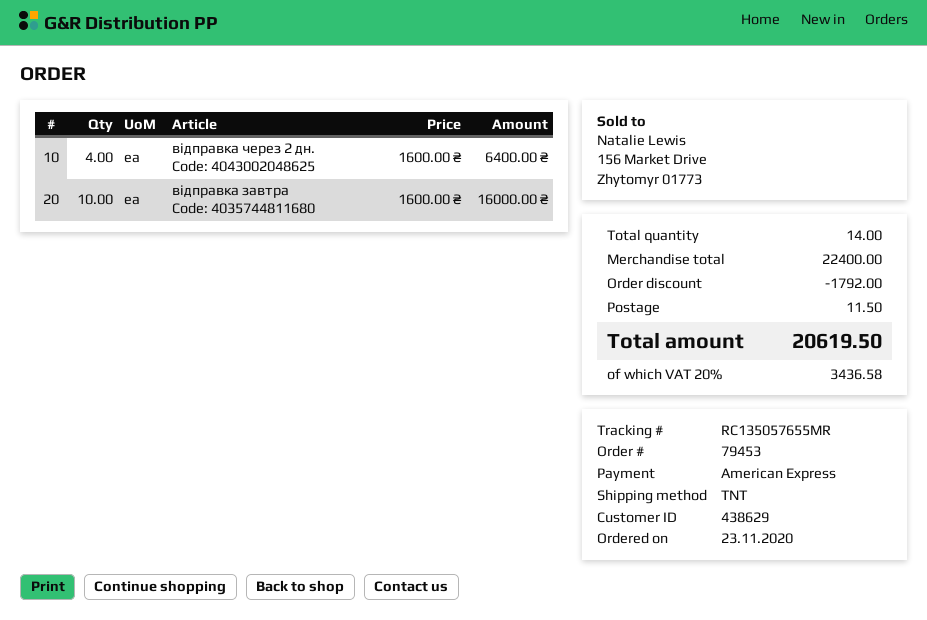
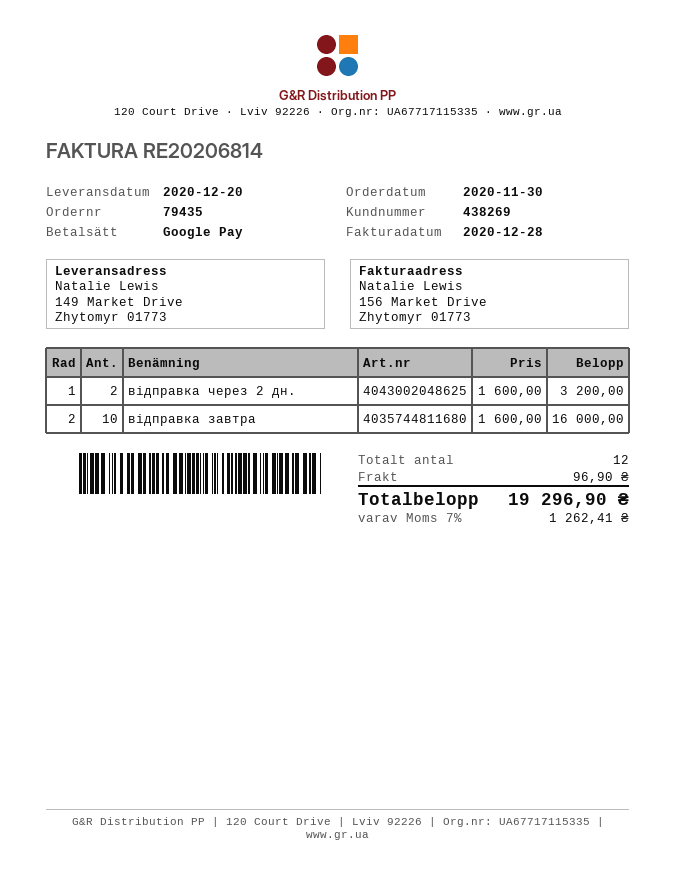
order number: 79453 -> 79435
order date: 2020-11-23 -> 2020-11-30
customer number: 438629 -> 438269
payment method: American Express -> Google Pay
відправка через 2 дн.: 4 x 1600.00 = 6400.00 -> 2 x 1600.00 = 3200.00
total quantity: 14 -> 12
discount: 1792.00 -> none
shipping: 11.50 -> 96.90
tax: 20% = 3436.58 -> 7% = 1262.41
total: 20619.50 -> 19296.90

